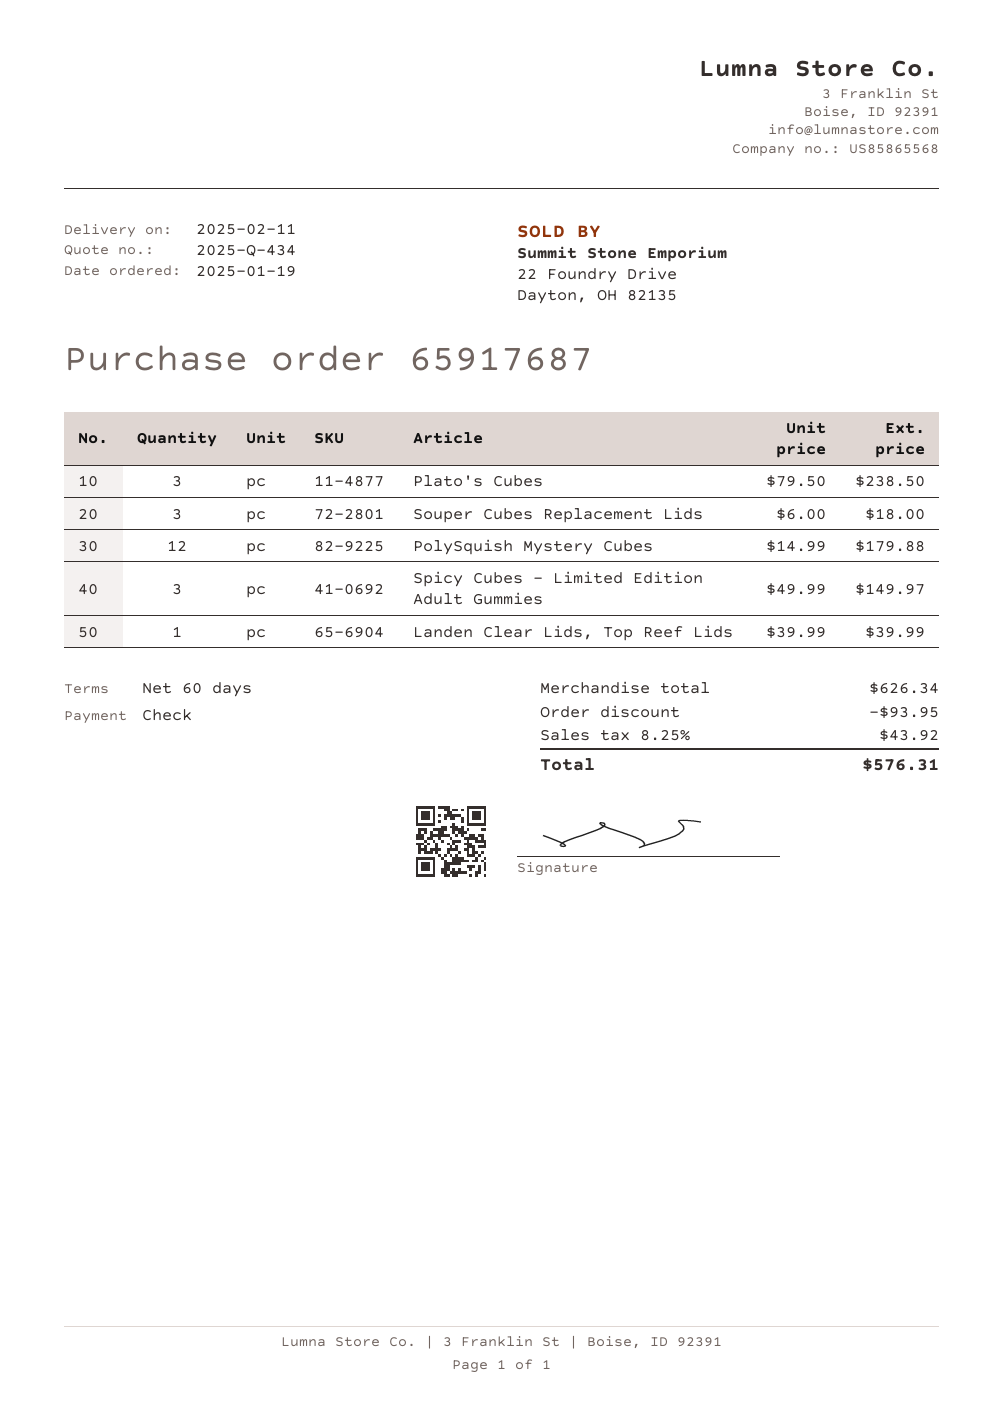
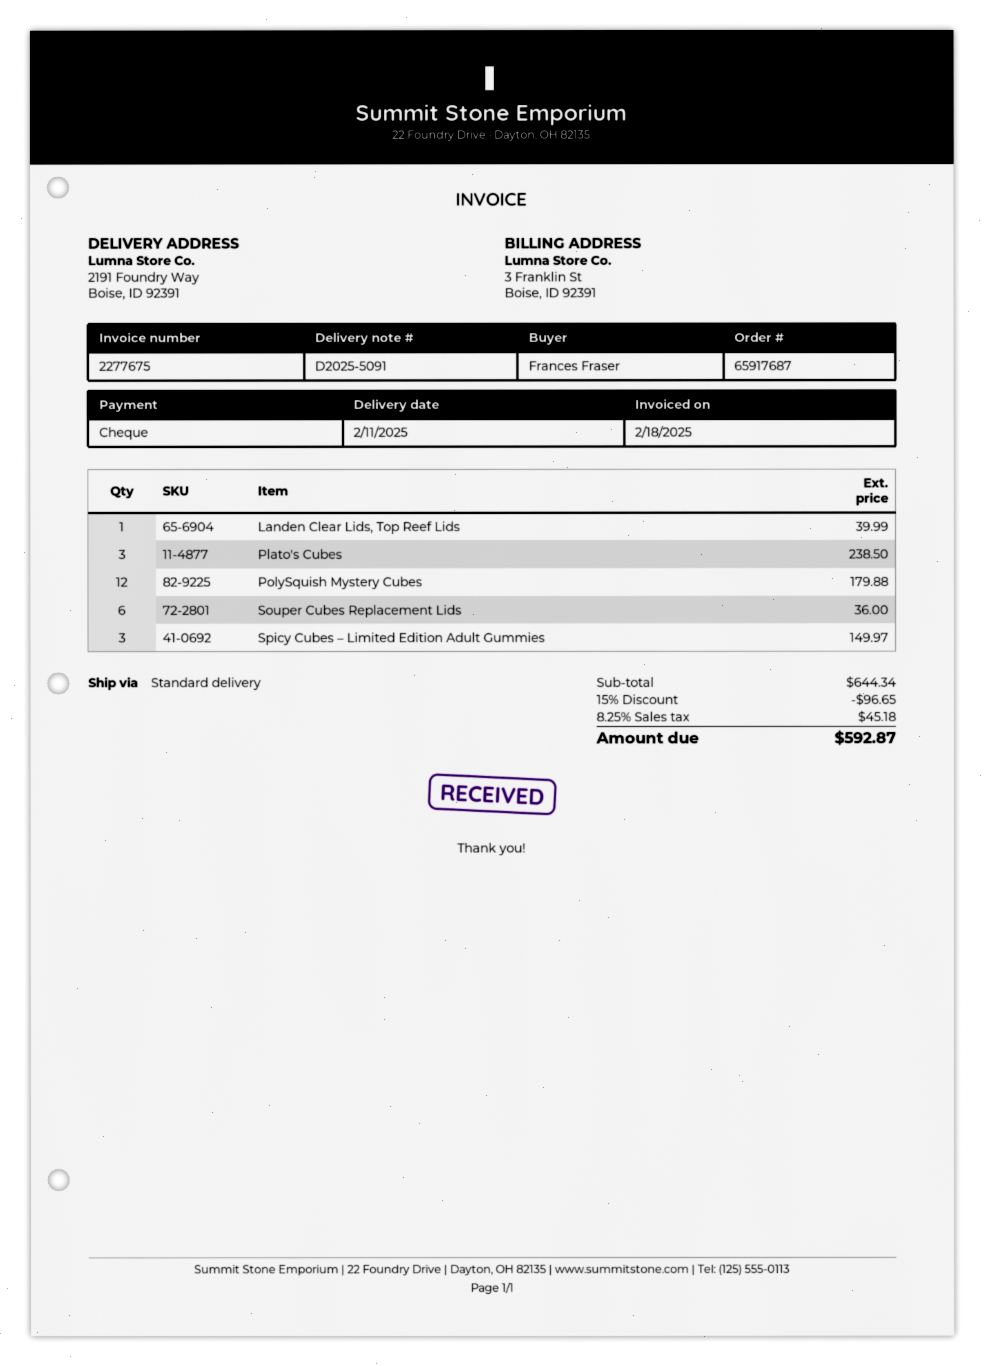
Souper Cubes Replacement Lids: 3 for 18.00 -> 6 for 36.00
subtotal: 626.34 -> 644.34
discount: 93.95 -> 96.65
tax: 8.25% = 43.92 -> 8.25% = 45.18
total: 576.31 -> 592.87

